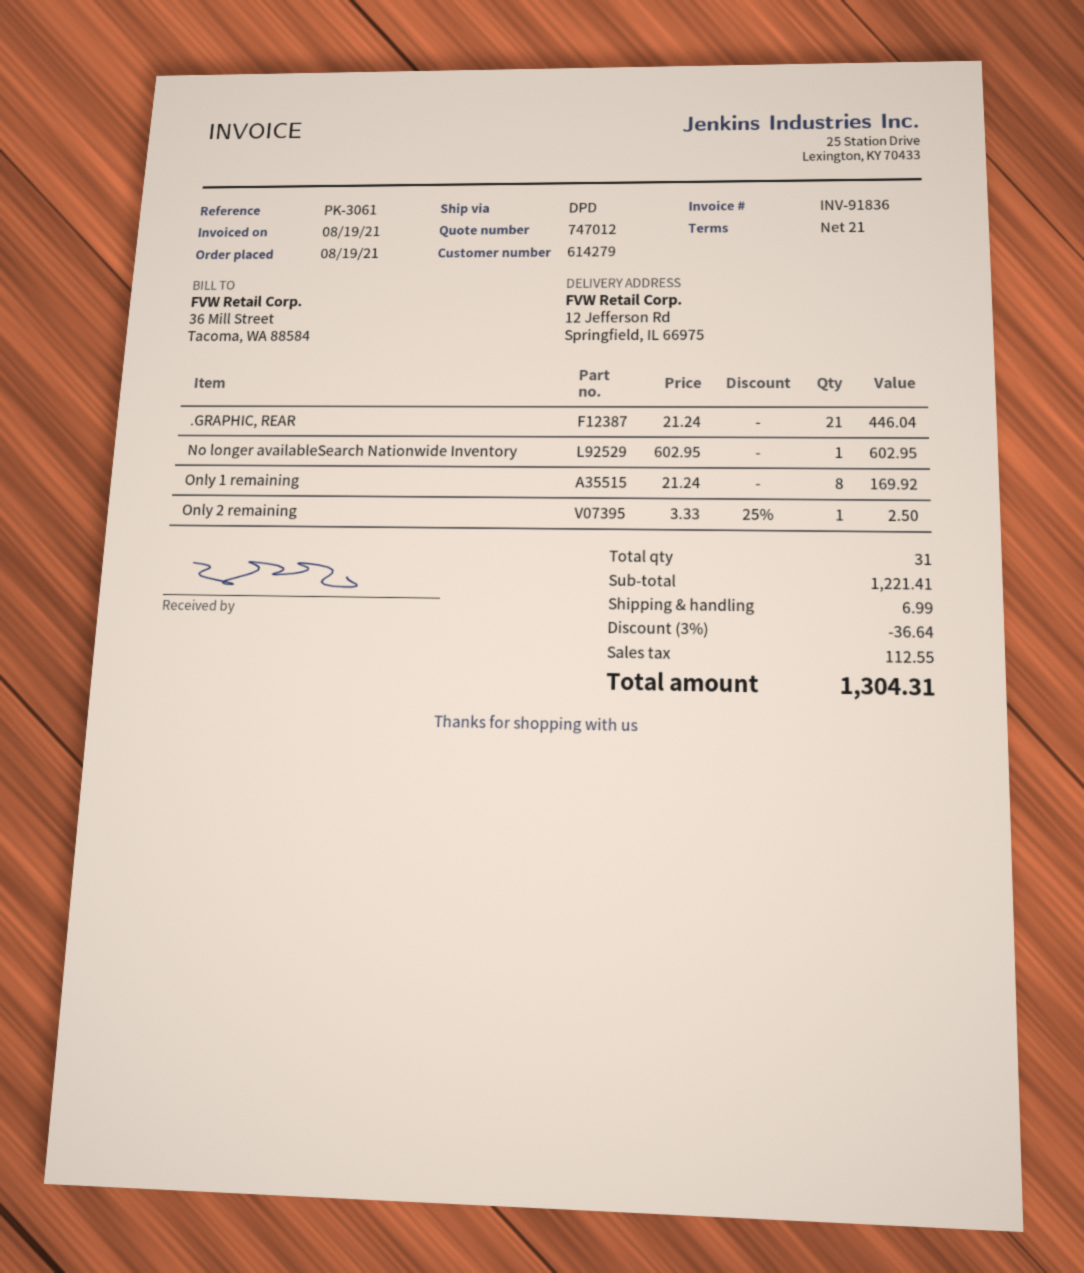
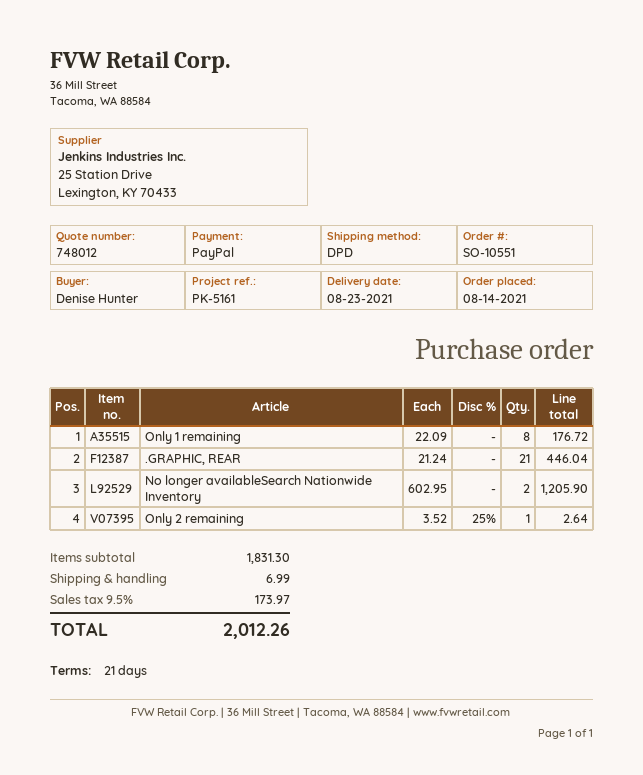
quote number: 747012 -> 748012
order date: 2021-08-19 -> 2021-08-14
reference: PK-3061 -> PK-5161
No longer availableSearch Nationwide Inventory: 1 x 602.95 = 602.95 -> 2 x 602.95 = 1205.90
Only 1 remaining: 8 x 21.24 = 169.92 -> 8 x 22.09 = 176.72
Only 2 remaining: 1 x 3.33 - 25% = 2.50 -> 1 x 3.52 - 25% = 2.64
subtotal: 1221.41 -> 1831.30
discount: 3% = 36.64 -> none
tax: 112.55 -> 173.97
total: 1304.31 -> 2012.26

